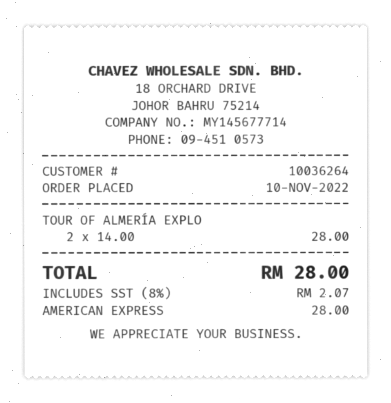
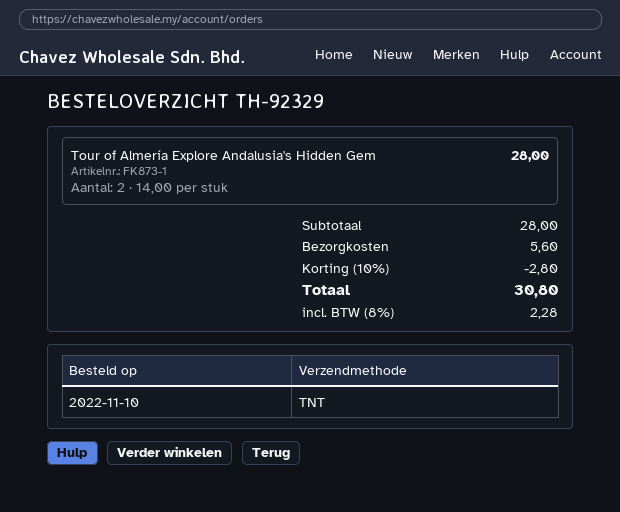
discount: none -> 10% = 2.80
shipping: none -> 5.60
tax: 8% = 2.07 -> 8% = 2.28
total: 28.00 -> 30.80

